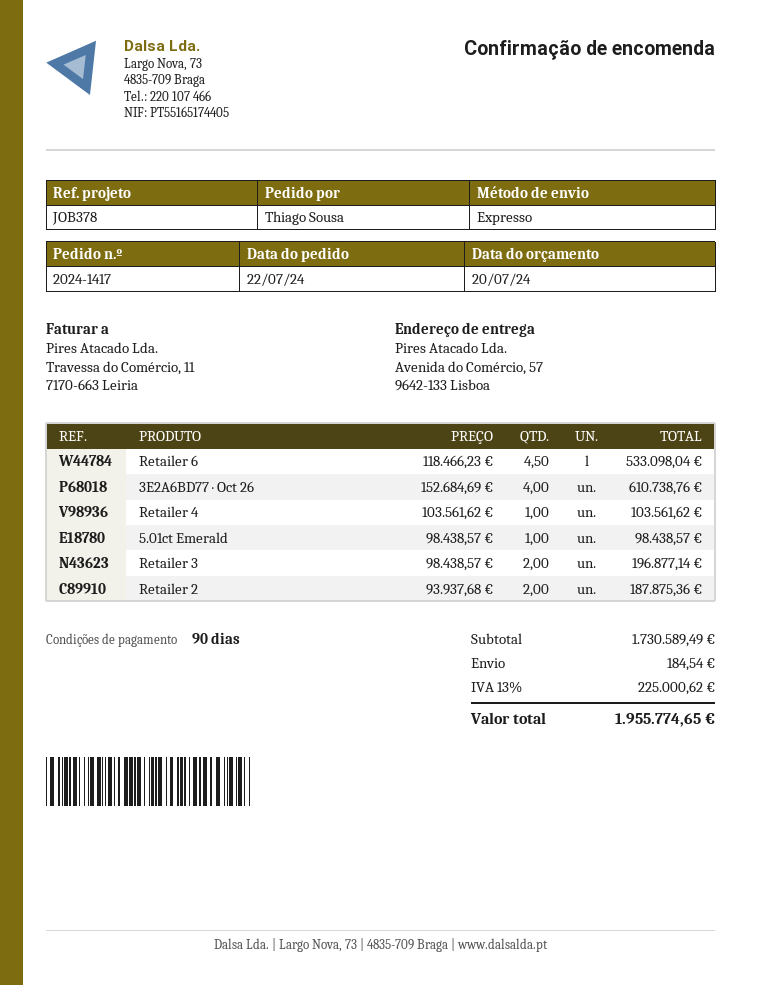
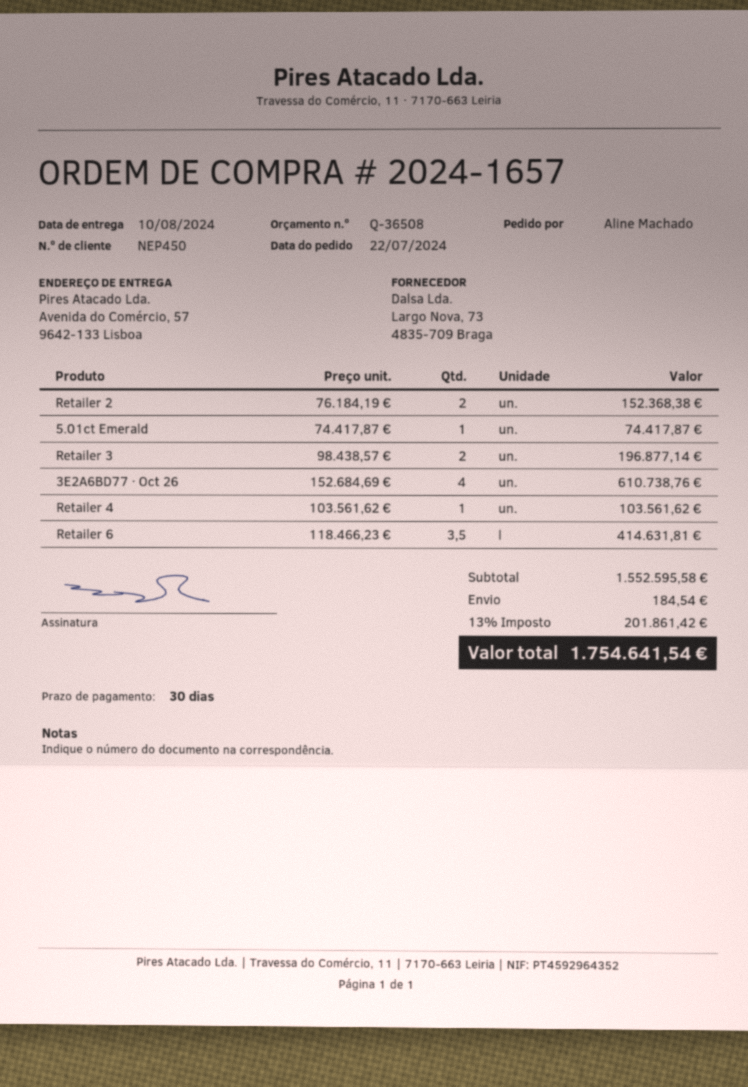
order number: 2024-1417 -> 2024-1657
payment terms: 90 days -> 30 days
ordered by: Thiago Sousa -> Aline Machado
Retailer 6: 4.5 x 118466.23 = 533098.04 -> 3.5 x 118466.23 = 414631.81
5.01ct Emerald: 1 x 98438.57 = 98438.57 -> 1 x 74417.87 = 74417.87
Retailer 2: 2 x 93937.68 = 187875.36 -> 2 x 76184.19 = 152368.38
subtotal: 1730589.49 -> 1552595.58
tax: 13% = 225000.62 -> 13% = 201861.42
total: 1955774.65 -> 1754641.54

